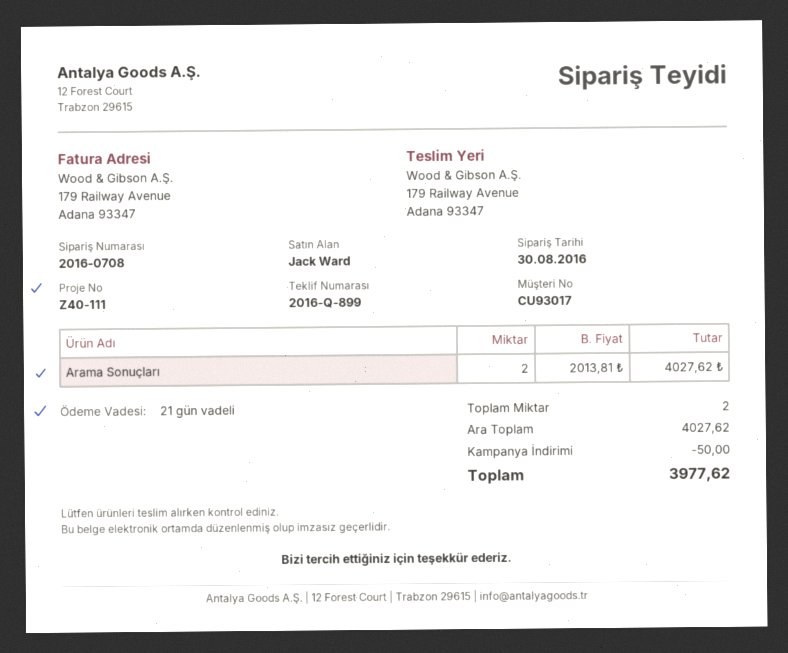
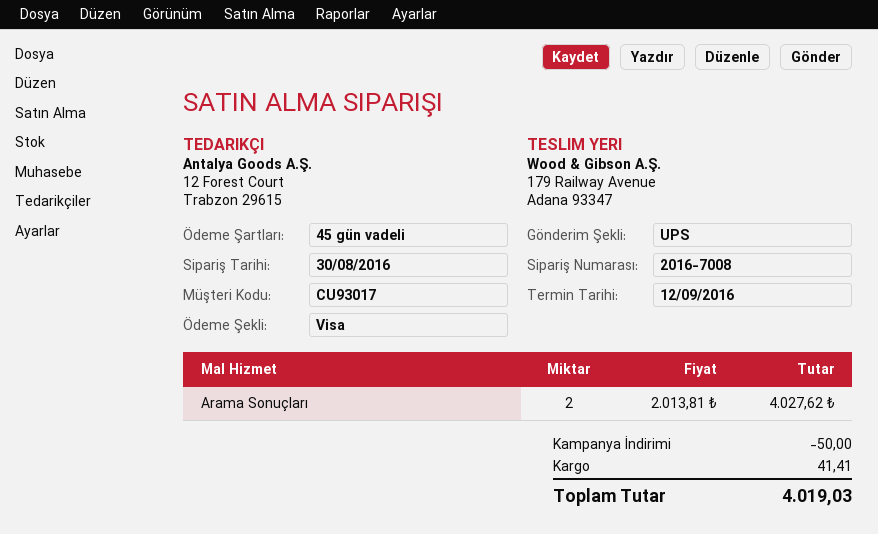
order number: 2016-0708 -> 2016-7008
payment terms: 21 days -> 45 days
shipping: none -> 41.41
total: 3977.62 -> 4019.03

